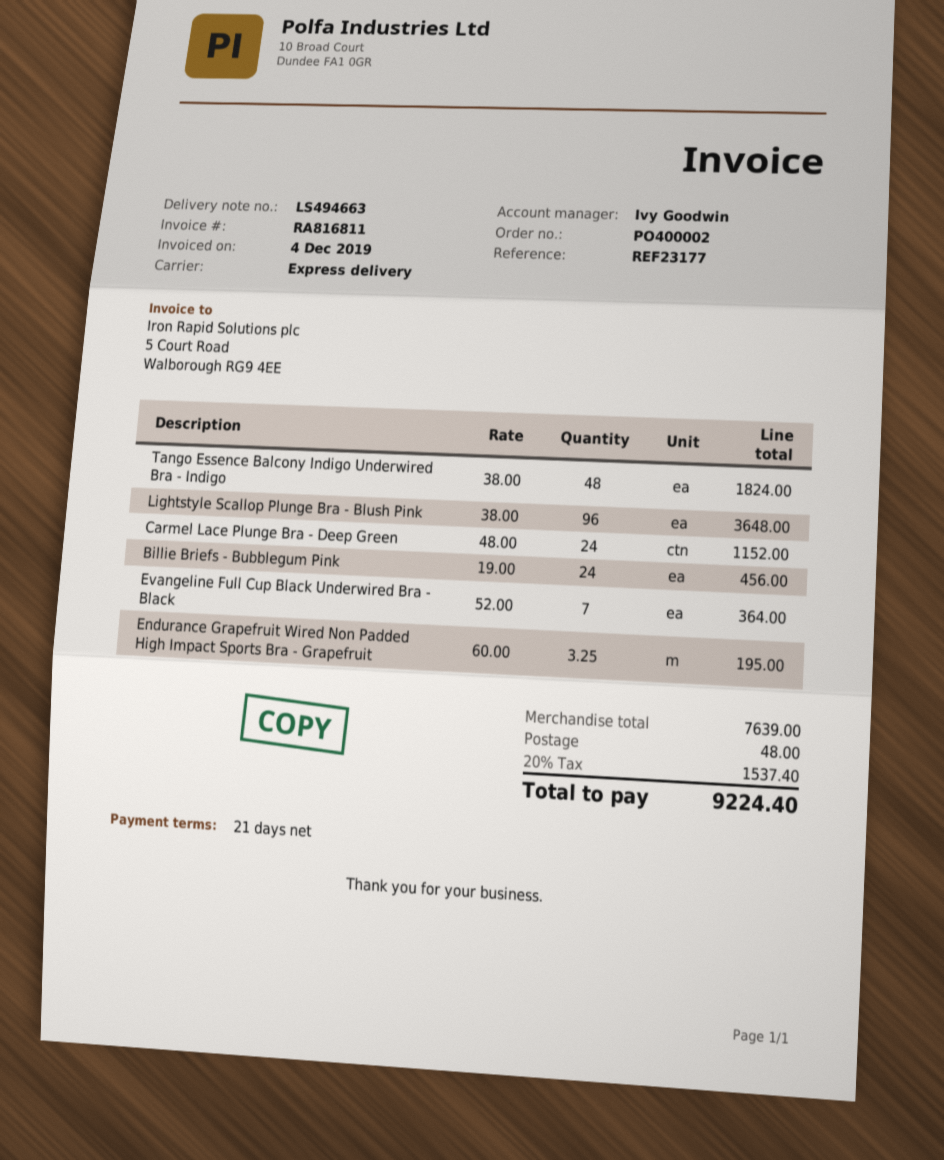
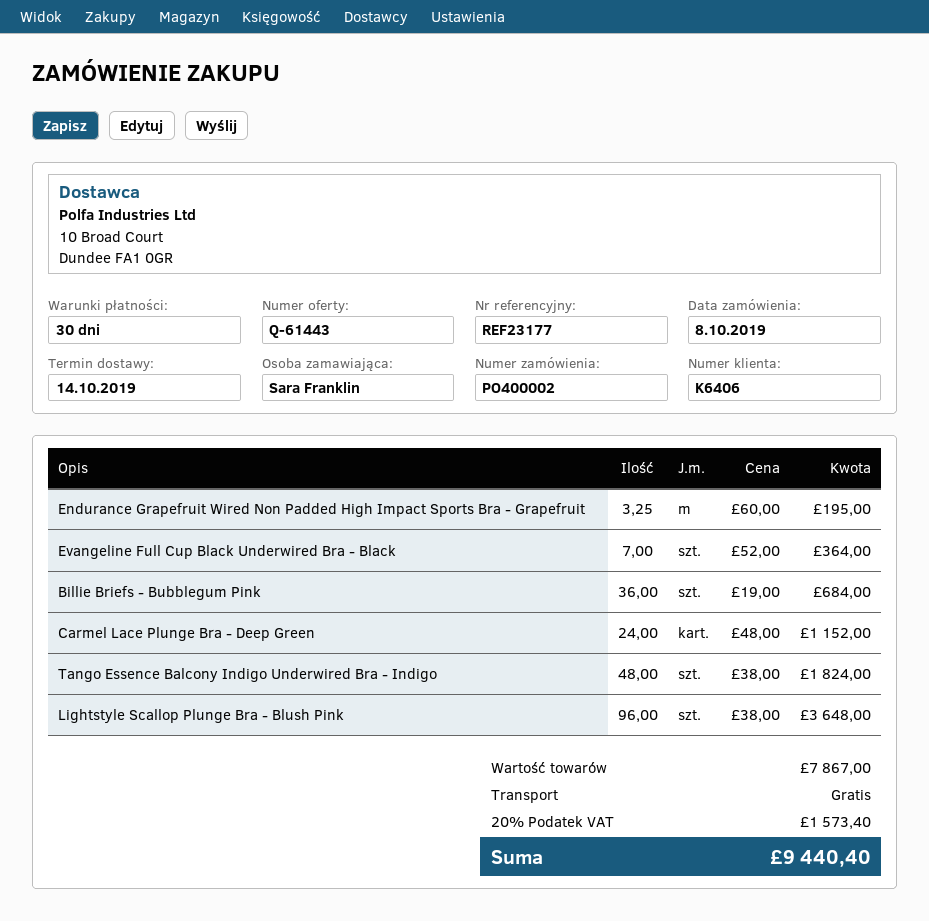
payment terms: 21 days -> 30 days
Billie Briefs - Bubblegum Pink: 24 x 19.00 = 456.00 -> 36 x 19.00 = 684.00
subtotal: 7639.00 -> 7867.00
shipping: 48.00 -> 0.00
tax: 20% = 1537.40 -> 20% = 1573.40
total: 9224.40 -> 9440.40

